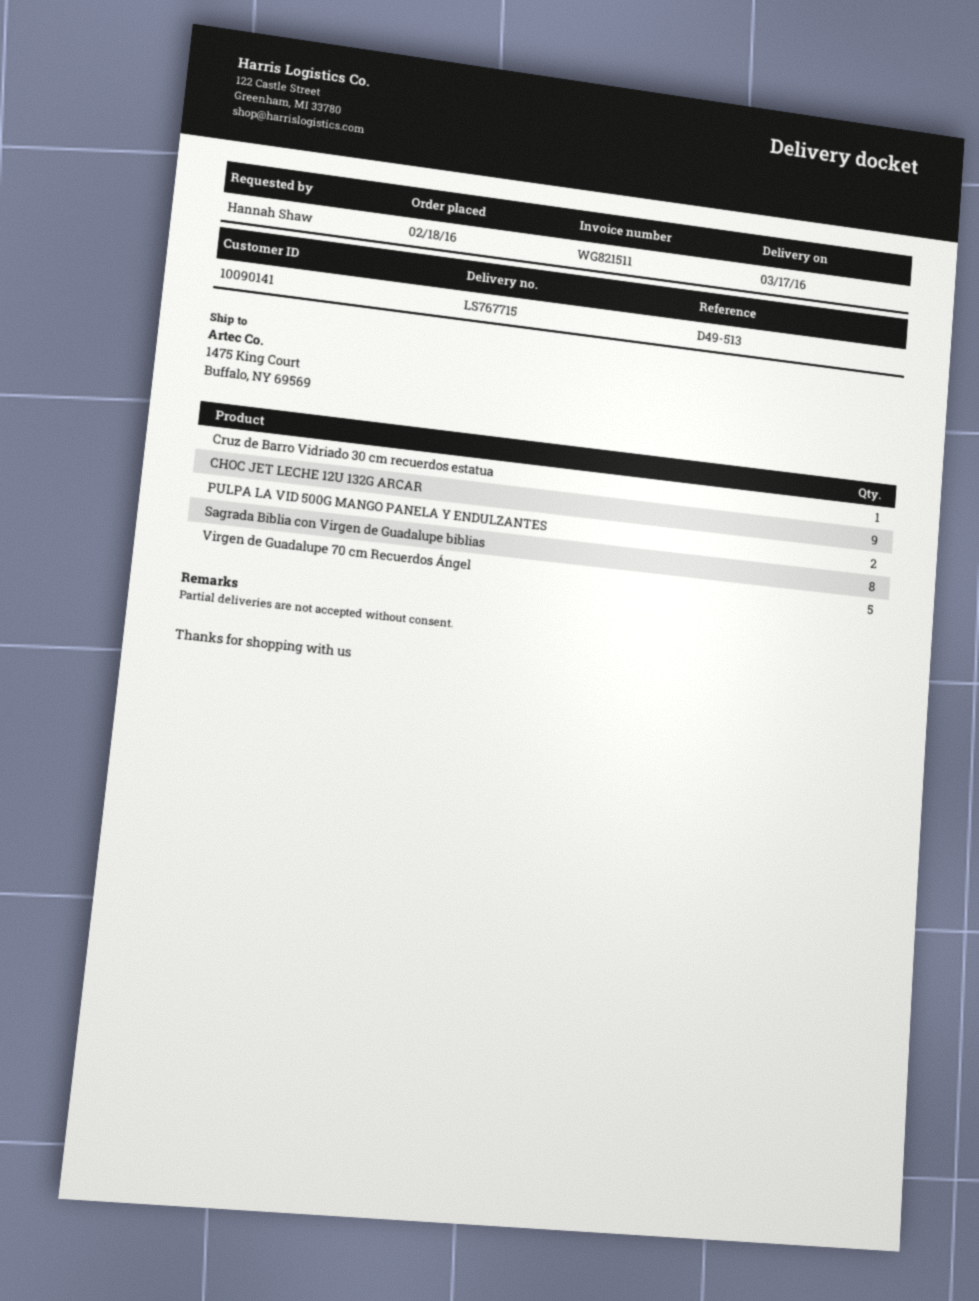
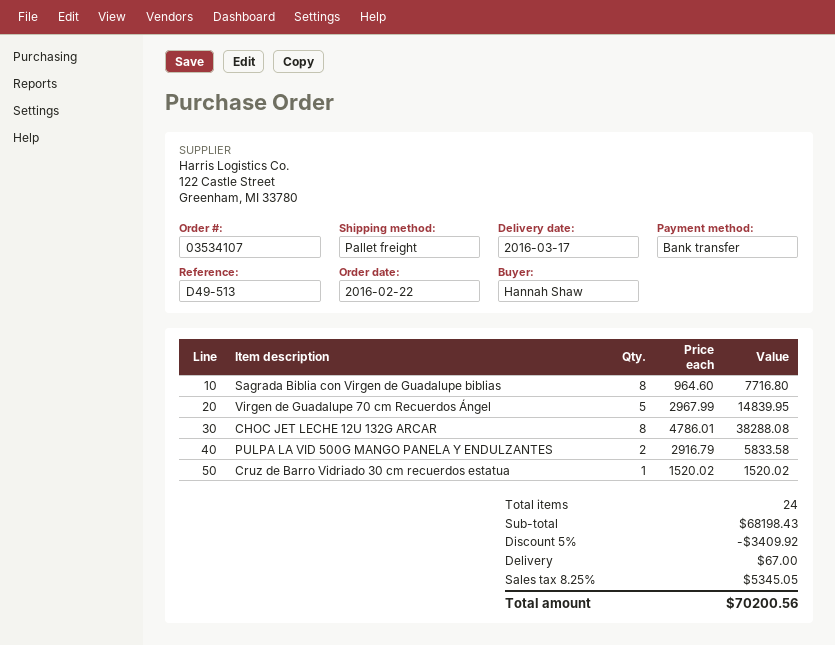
order date: 2016-02-18 -> 2016-02-22
CHOC JET LECHE 12U 132G ARCAR: 9 -> 8

